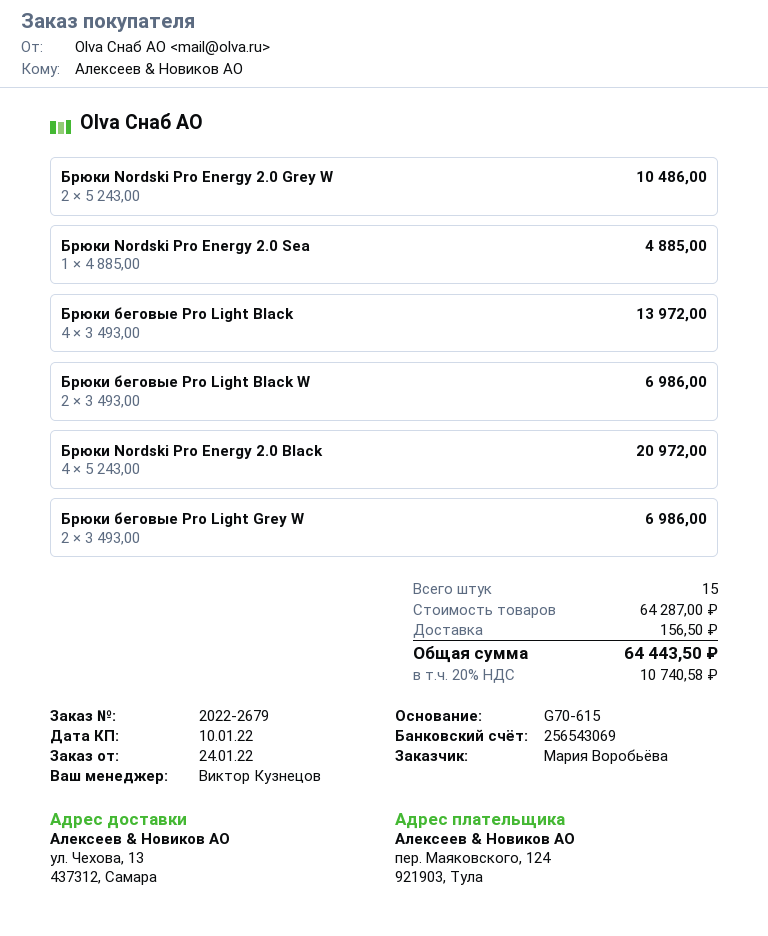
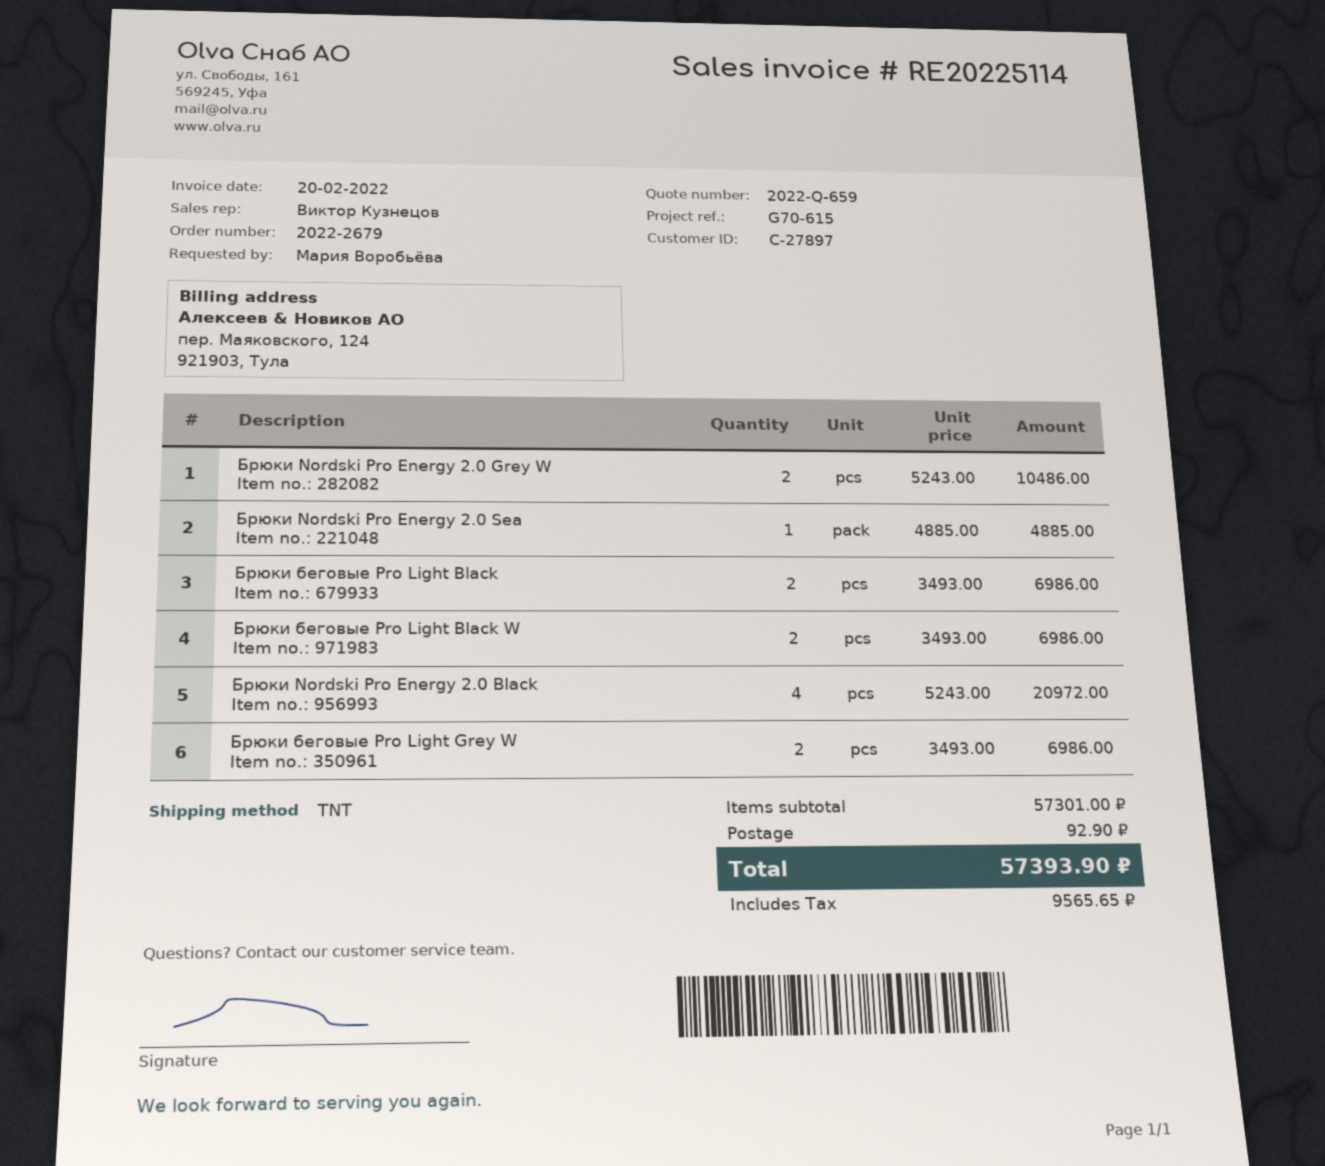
Брюки беговые Pro Light Black: 4 x 3493.00 = 13972.00 -> 2 x 3493.00 = 6986.00
subtotal: 64287.00 -> 57301.00
shipping: 156.50 -> 92.90
tax: 10740.58 -> 9565.65
total: 64443.50 -> 57393.90

